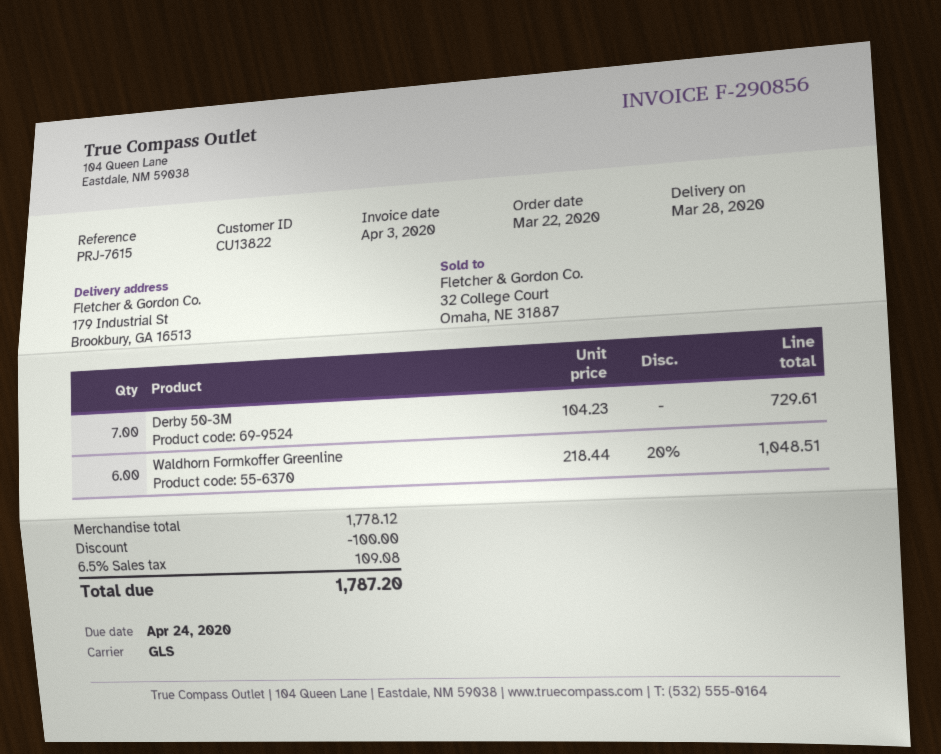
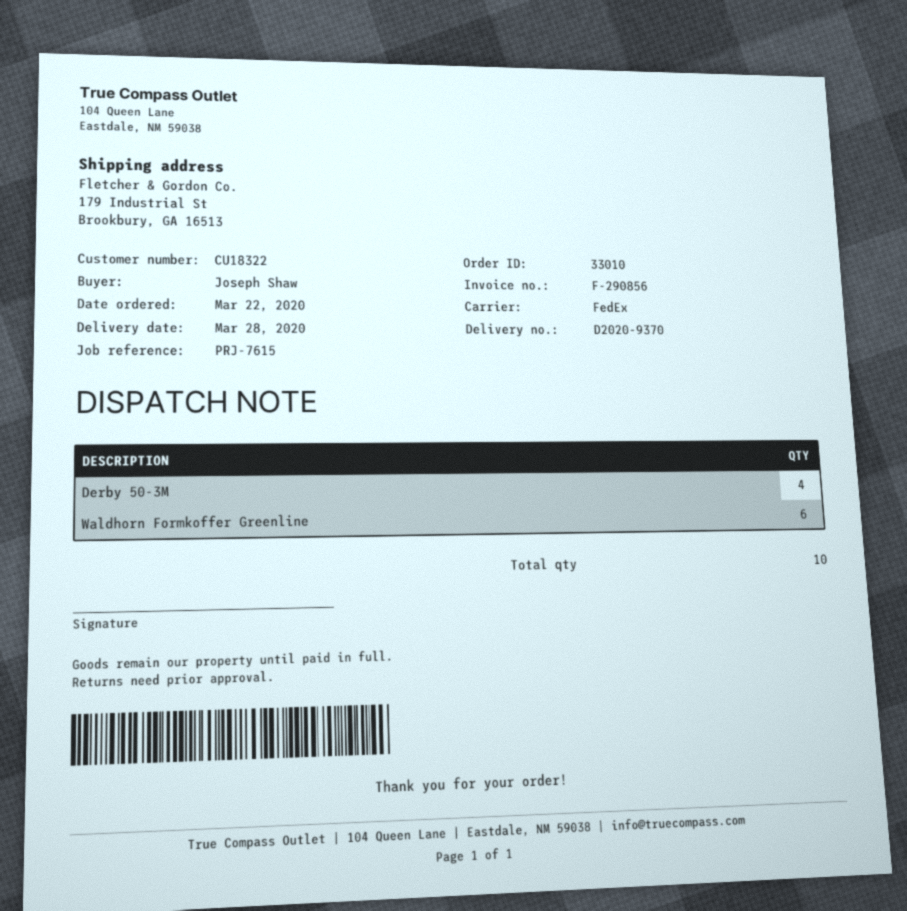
customer number: CU13822 -> CU18322
shipping method: GLS -> FedEx
Derby 50-3M: 7 -> 4

